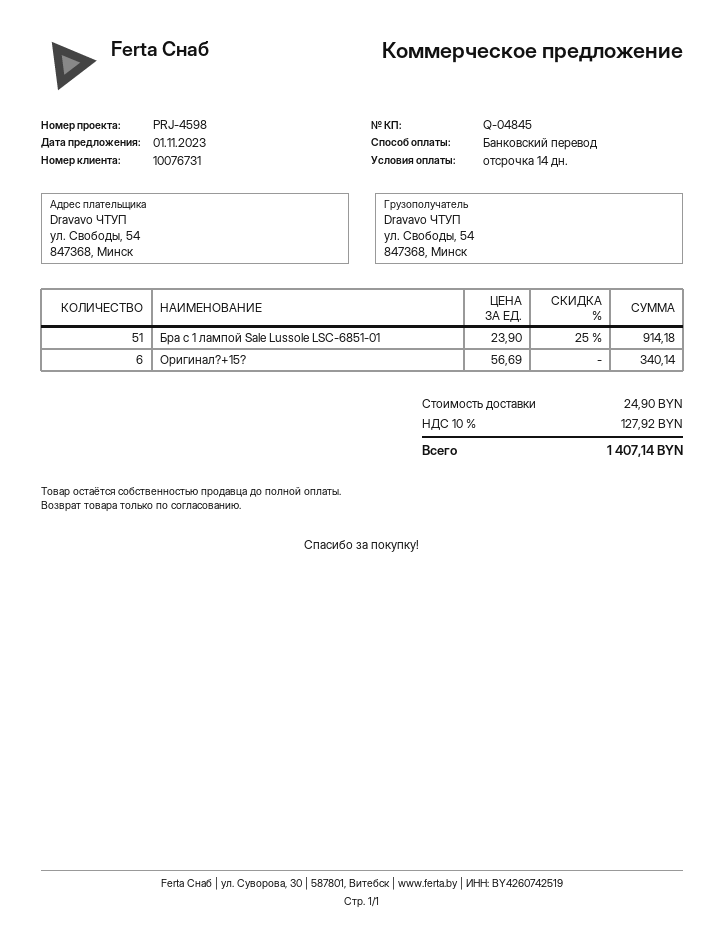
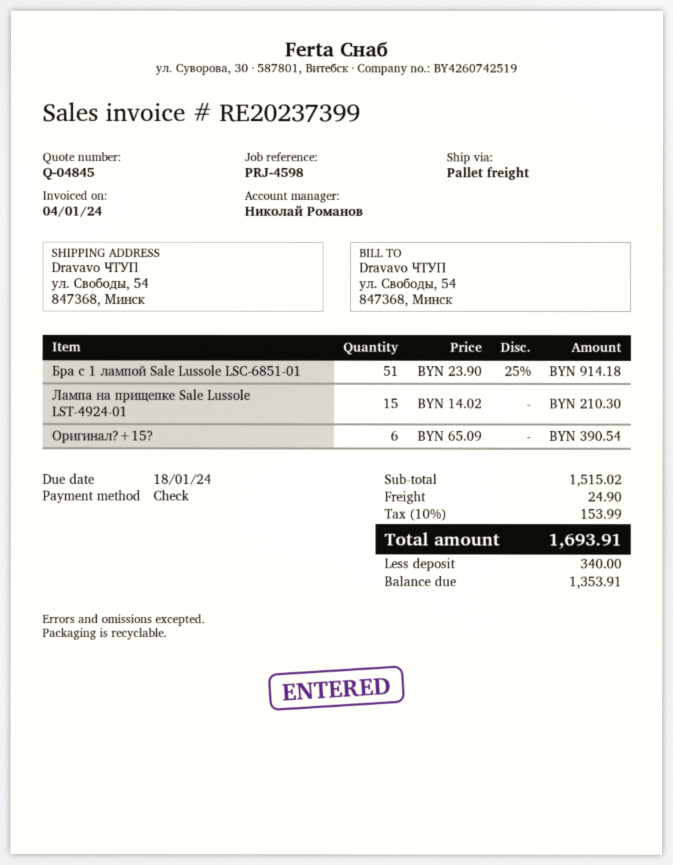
payment method: bank transfer -> cheque
Оригинал?+15?: 6 x 56.69 = 340.14 -> 6 x 65.09 = 390.54
Лампа на прищепке Sale Lussole LST-4924-01: none -> 15 x 14.02 = 210.30
tax: 10% = 127.92 -> 10% = 153.99
total: 1407.14 -> 1693.91

